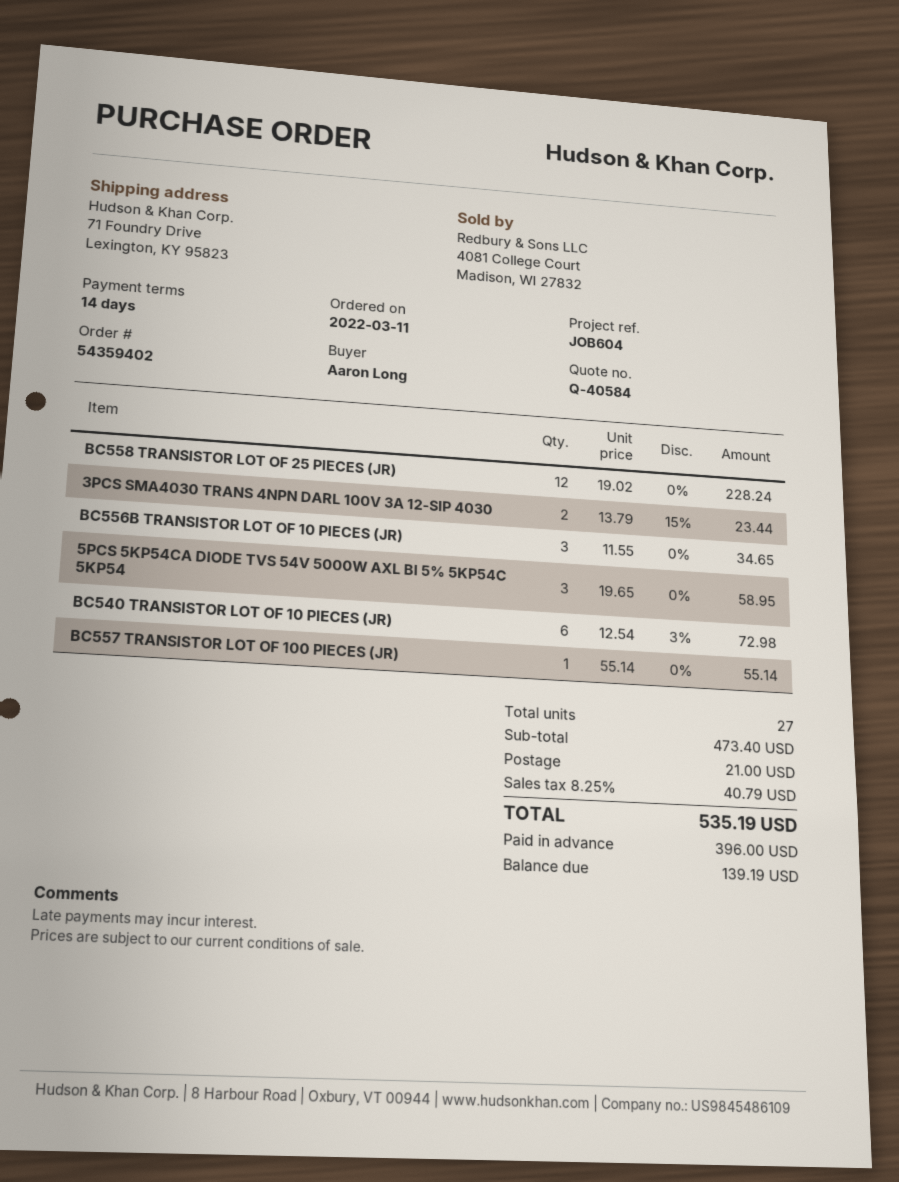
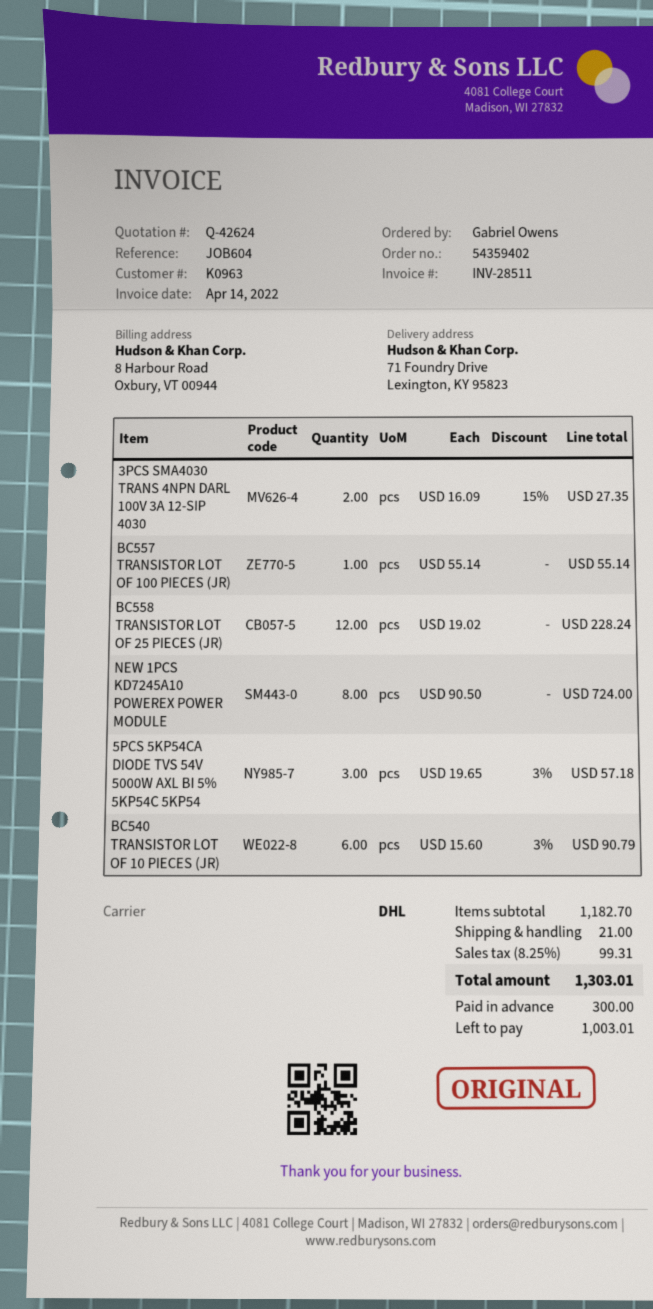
quote number: Q-40584 -> Q-42624
ordered by: Aaron Long -> Gabriel Owens
3PCS SMA4030 TRANS 4NPN DARL 100V 3A 12-SIP 4030: 2 x 13.79 - 15% = 23.44 -> 2 x 16.09 - 15% = 27.35
BC556B TRANSISTOR LOT OF 10 PIECES (JR): 3 x 11.55 = 34.65 -> none
5PCS 5KP54CA DIODE TVS 54V 5000W AXL BI 5% 5KP54C 5KP54: 3 x 19.65 = 58.95 -> 3 x 19.65 - 3% = 57.18
BC540 TRANSISTOR LOT OF 10 PIECES (JR): 6 x 12.54 - 3% = 72.98 -> 6 x 15.60 - 3% = 90.79
NEW 1PCS KD7245A10 POWEREX POWER MODULE: none -> 8 x 90.50 = 724.00
subtotal: 473.40 -> 1182.70
tax: 8.25% = 40.79 -> 8.25% = 99.31
total: 535.19 -> 1303.01
deposit: 396.00 -> 300.00
balance: 139.19 -> 1003.01

